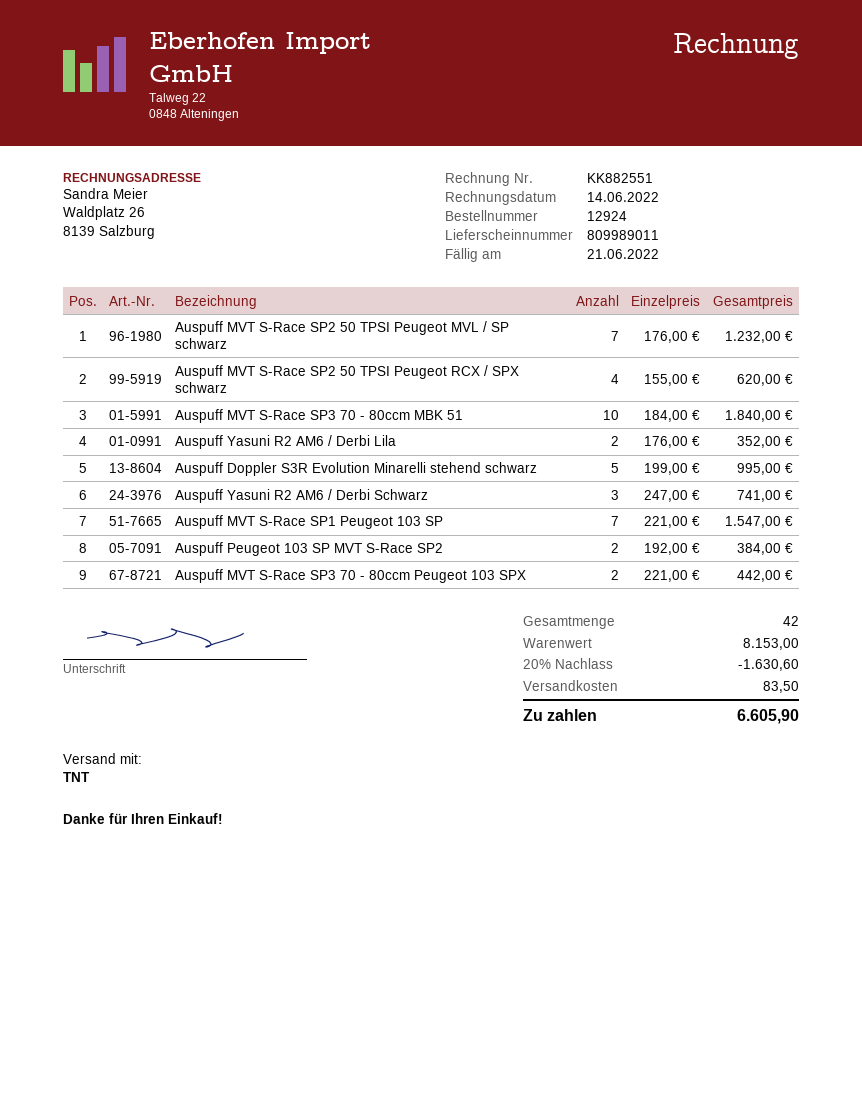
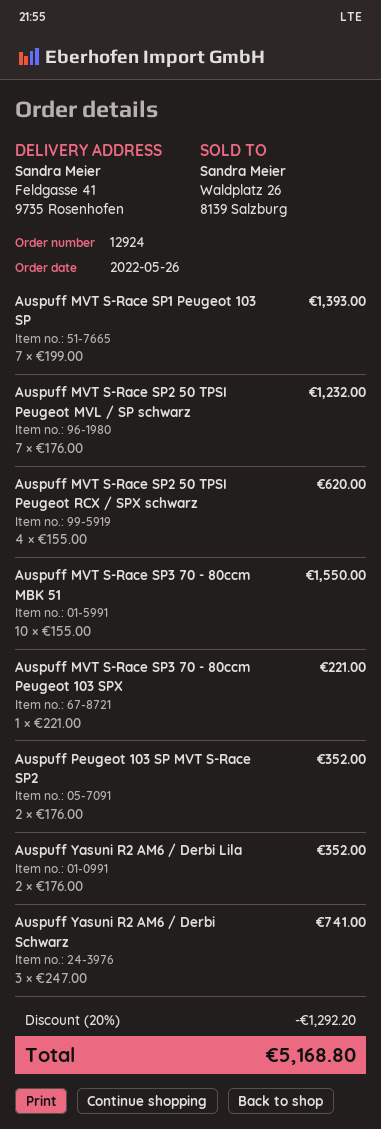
Auspuff MVT S-Race SP3 70 - 80ccm MBK 51: 10 x 184.00 = 1840.00 -> 10 x 155.00 = 1550.00
Auspuff Doppler S3R Evolution Minarelli stehend schwarz: 5 x 199.00 = 995.00 -> none
Auspuff MVT S-Race SP1 Peugeot 103 SP: 7 x 221.00 = 1547.00 -> 7 x 199.00 = 1393.00
Auspuff Peugeot 103 SP MVT S-Race SP2: 2 x 192.00 = 384.00 -> 2 x 176.00 = 352.00
Auspuff MVT S-Race SP3 70 - 80ccm Peugeot 103 SPX: 2 x 221.00 = 442.00 -> 1 x 221.00 = 221.00
discount: 20% = 1630.60 -> 20% = 1292.20
shipping: 83.50 -> none
total: 6605.90 -> 5168.80

